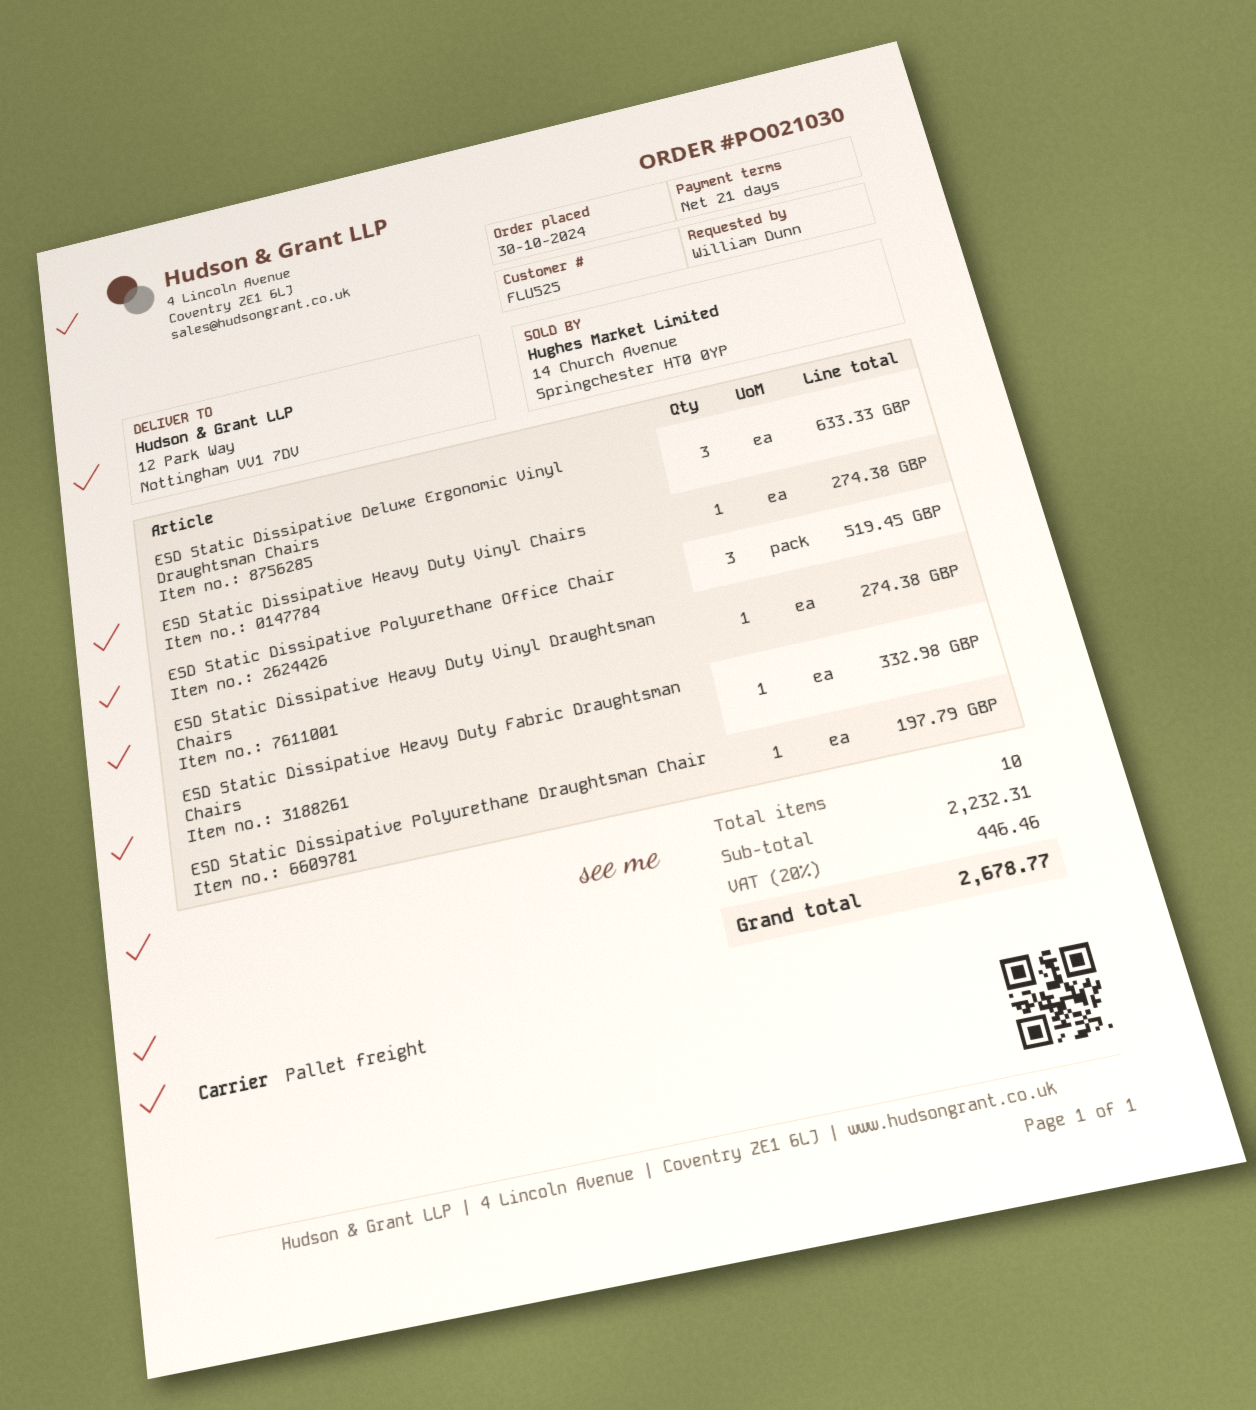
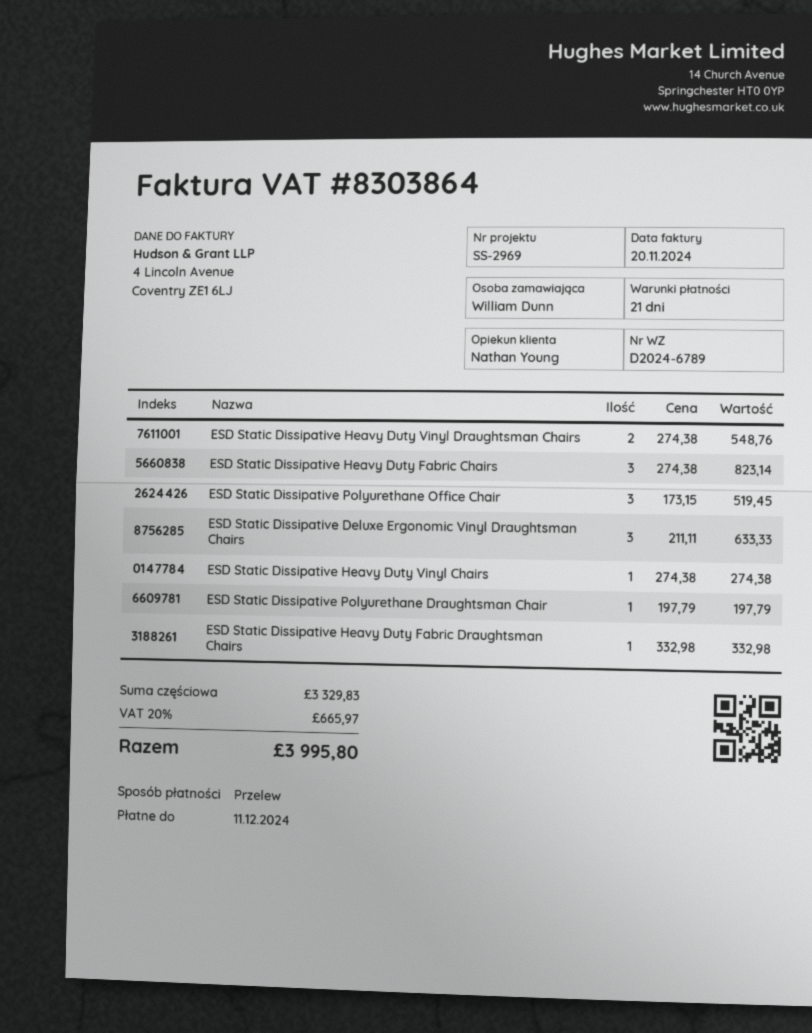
ESD Static Dissipative Heavy Duty Vinyl Draughtsman Chairs: 1 for 274.38 -> 2 for 548.76
ESD Static Dissipative Heavy Duty Fabric Chairs: none -> 3 for 823.14
subtotal: 2232.31 -> 3329.83
tax: 20% = 446.46 -> 20% = 665.97
total: 2678.77 -> 3995.80

